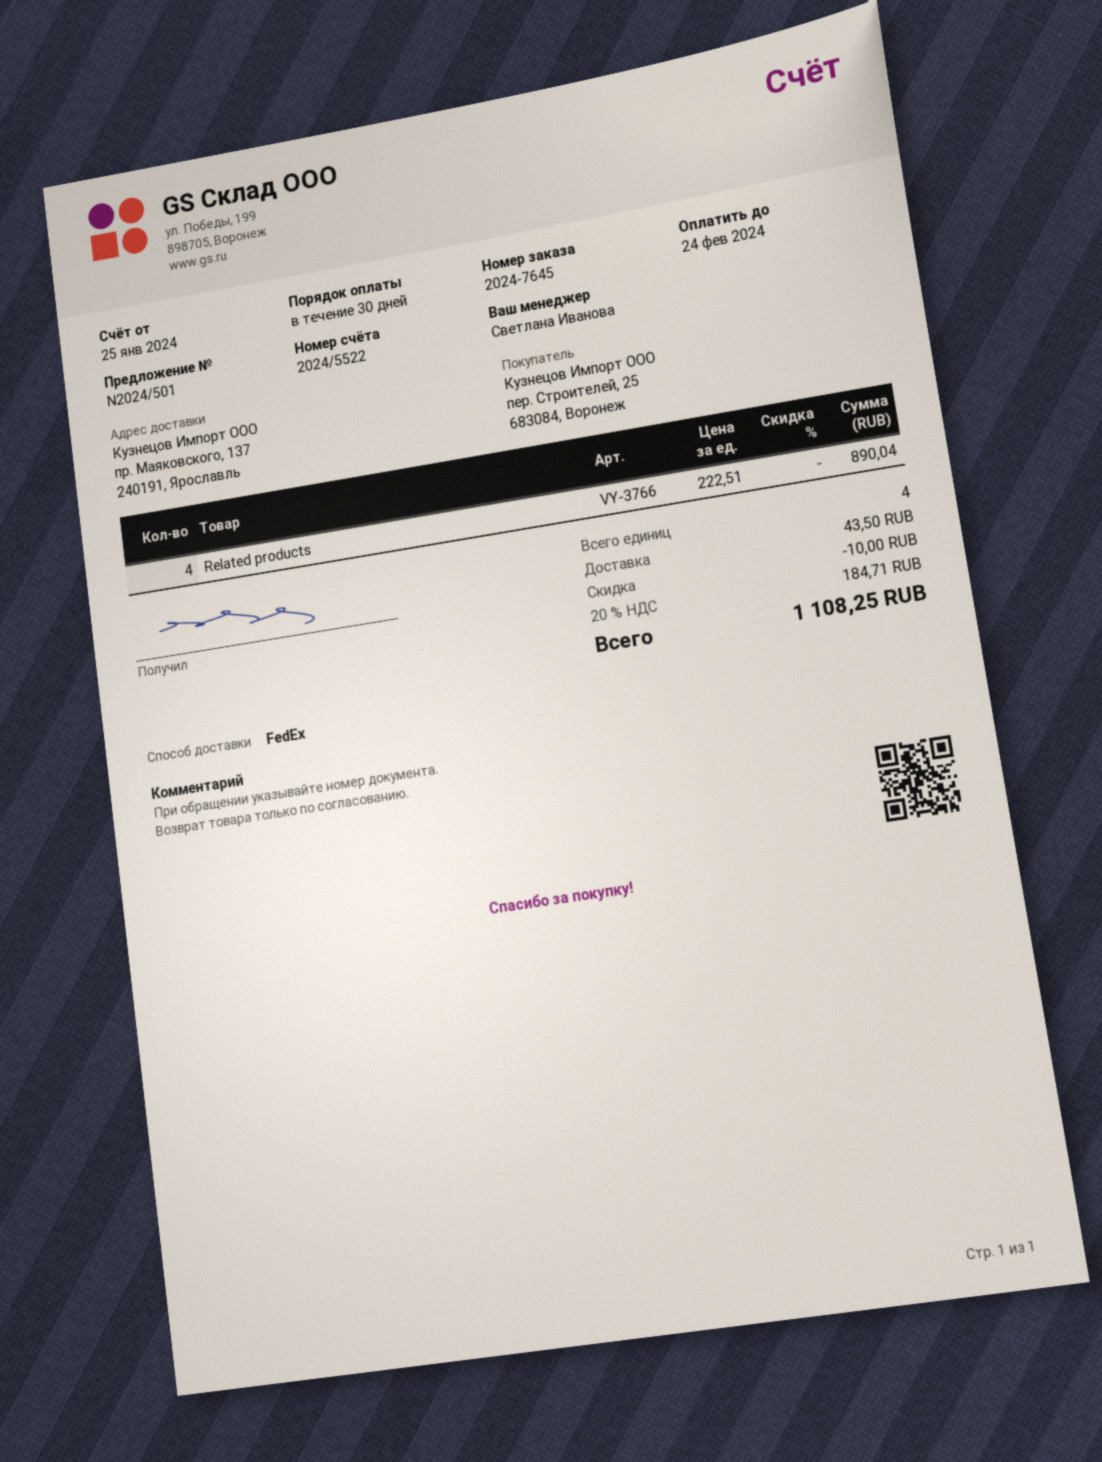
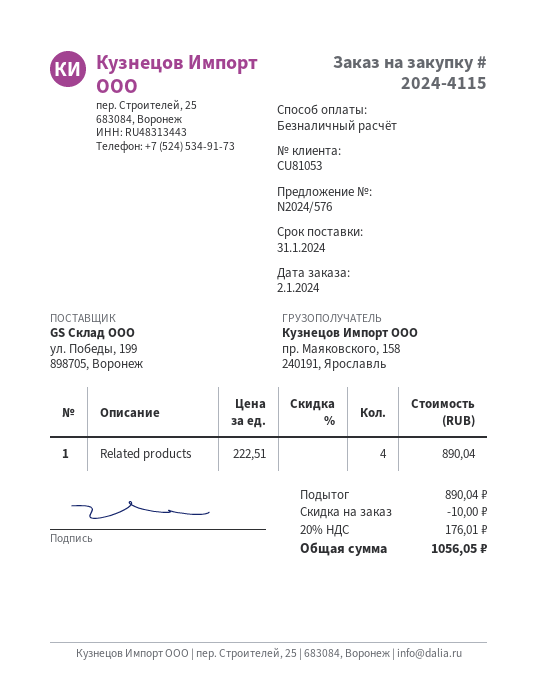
quote number: N2024/501 -> N2024/576
order number: 2024-7645 -> 2024-4115
ship to: пр. Маяковского, 137, 240191, Ярославль -> пр. Маяковского, 158, 240191, Ярославль
shipping: 43.50 -> none
tax: 20% = 184.71 -> 20% = 176.01
total: 1108.25 -> 1056.05

